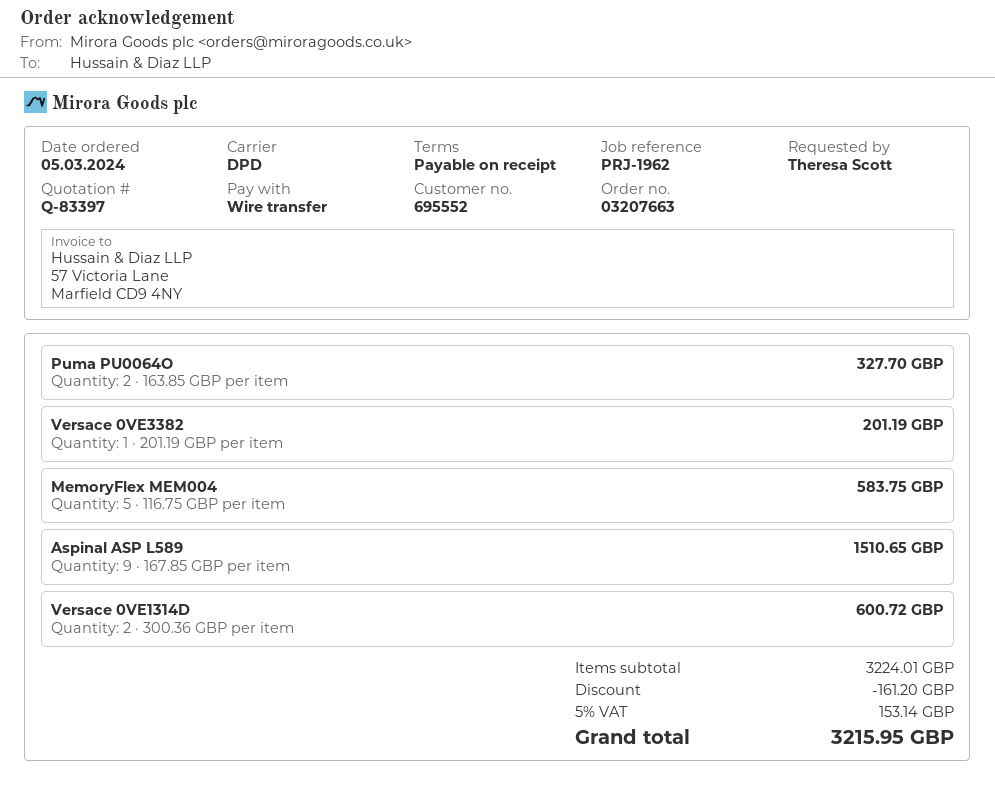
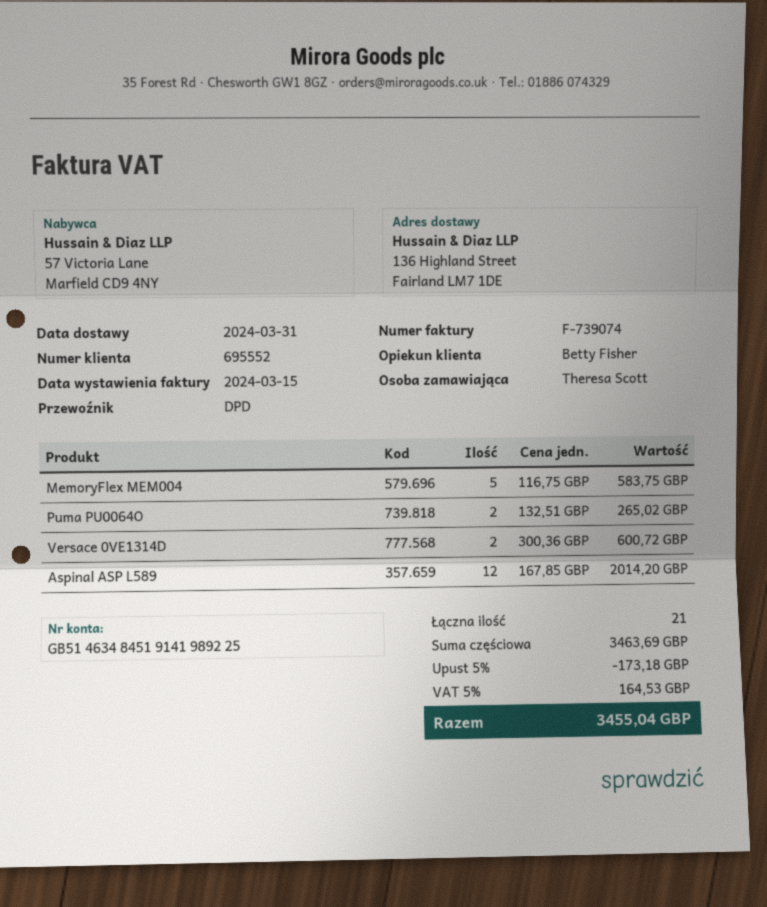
Puma PU0064O: 2 x 163.85 = 327.70 -> 2 x 132.51 = 265.02
Versace 0VE3382: 1 x 201.19 = 201.19 -> none
Aspinal ASP L589: 9 x 167.85 = 1510.65 -> 12 x 167.85 = 2014.20
subtotal: 3224.01 -> 3463.69
discount: 161.20 -> 173.18
tax: 5% = 153.14 -> 5% = 164.53
total: 3215.95 -> 3455.04

